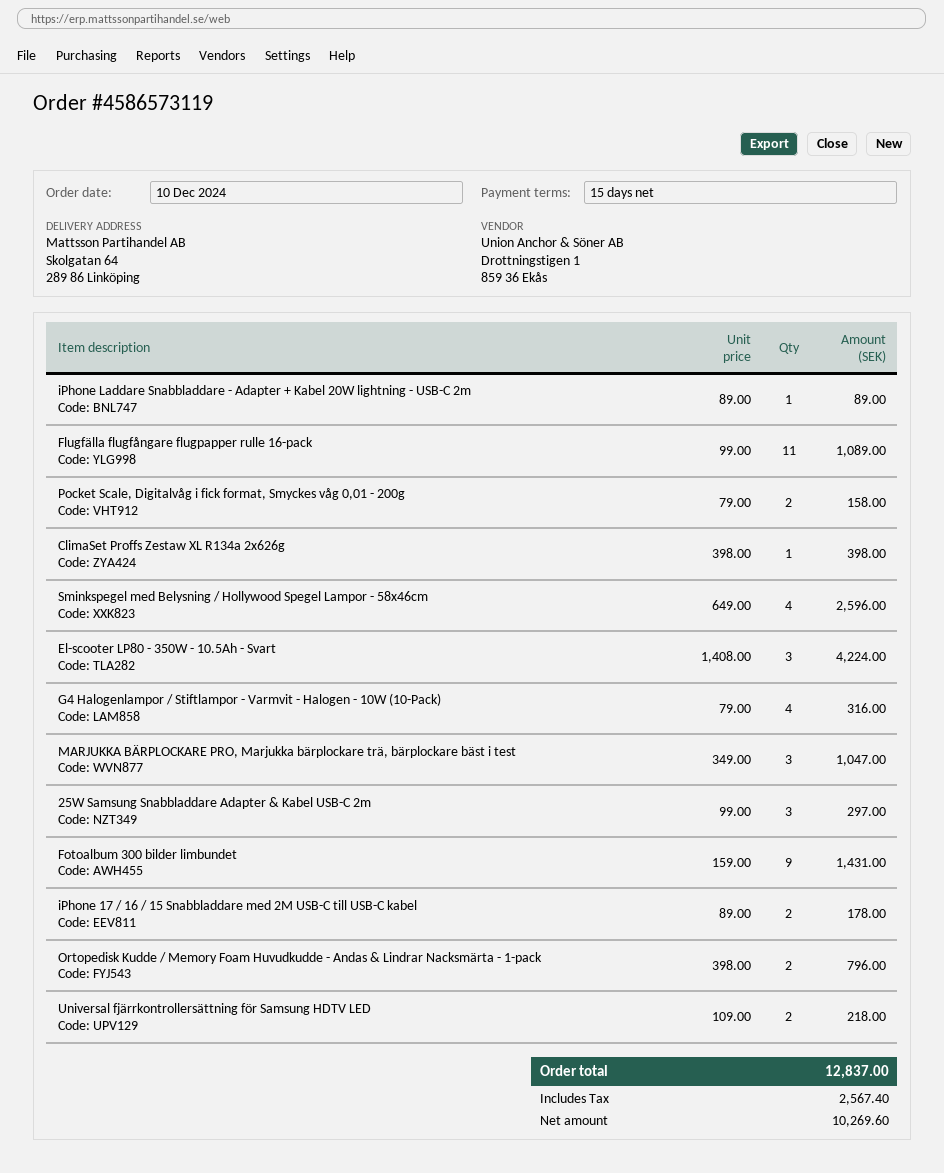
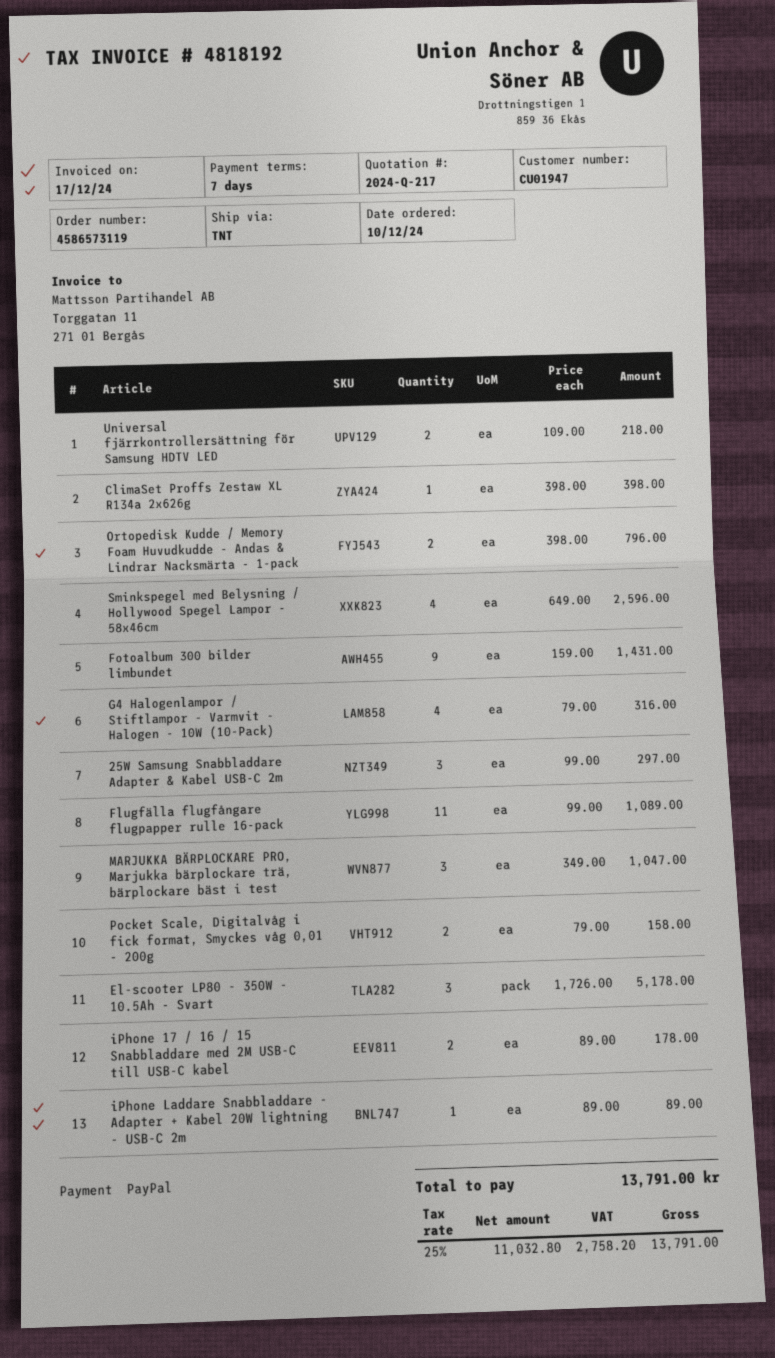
payment terms: 15 days -> 7 days
El-scooter LP80 - 350W - 10.5Ah - Svart: 3 x 1408.00 = 4224.00 -> 3 x 1726.00 = 5178.00
net: 10269.60 -> 11032.80
tax: 2567.40 -> 2758.20
total: 12837.00 -> 13791.00

